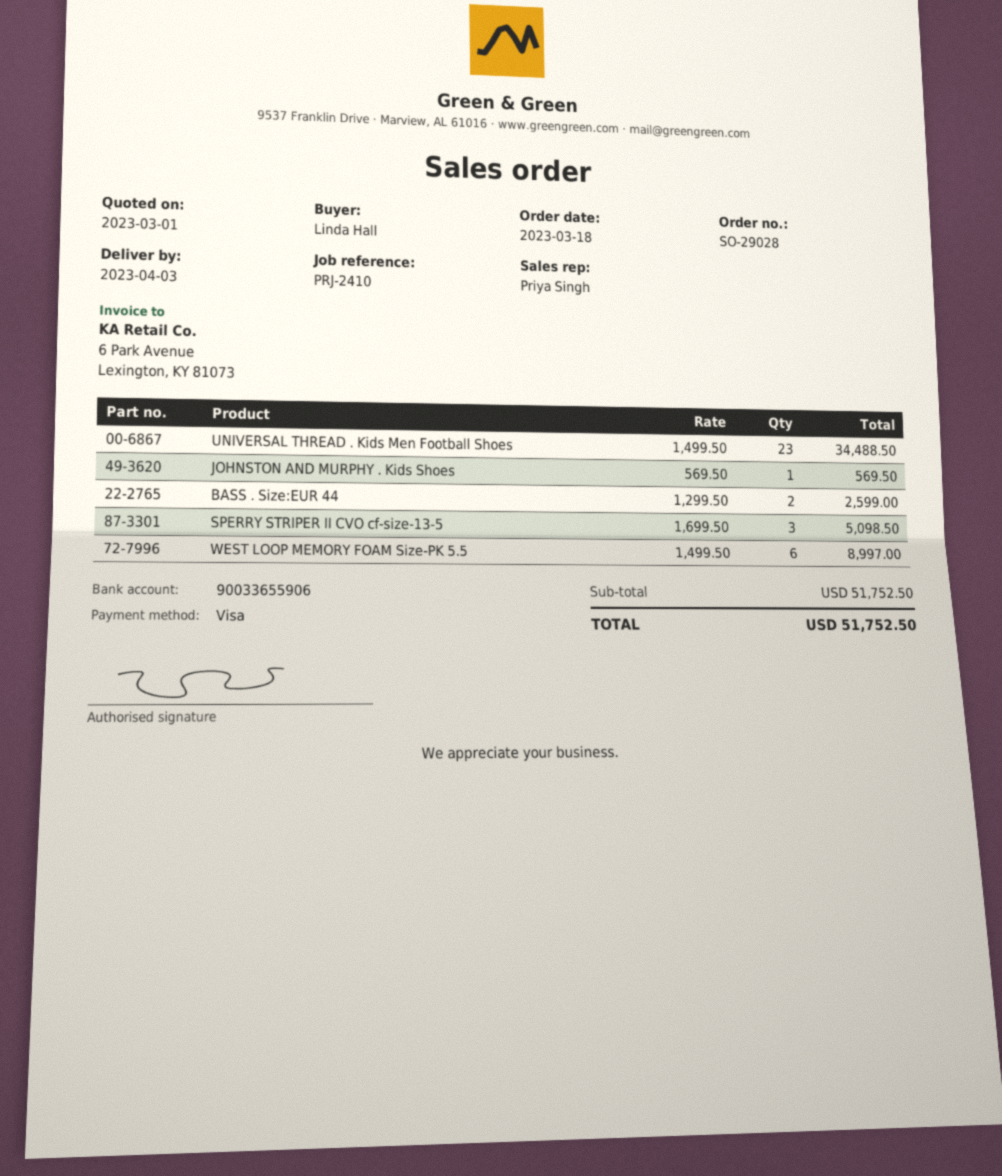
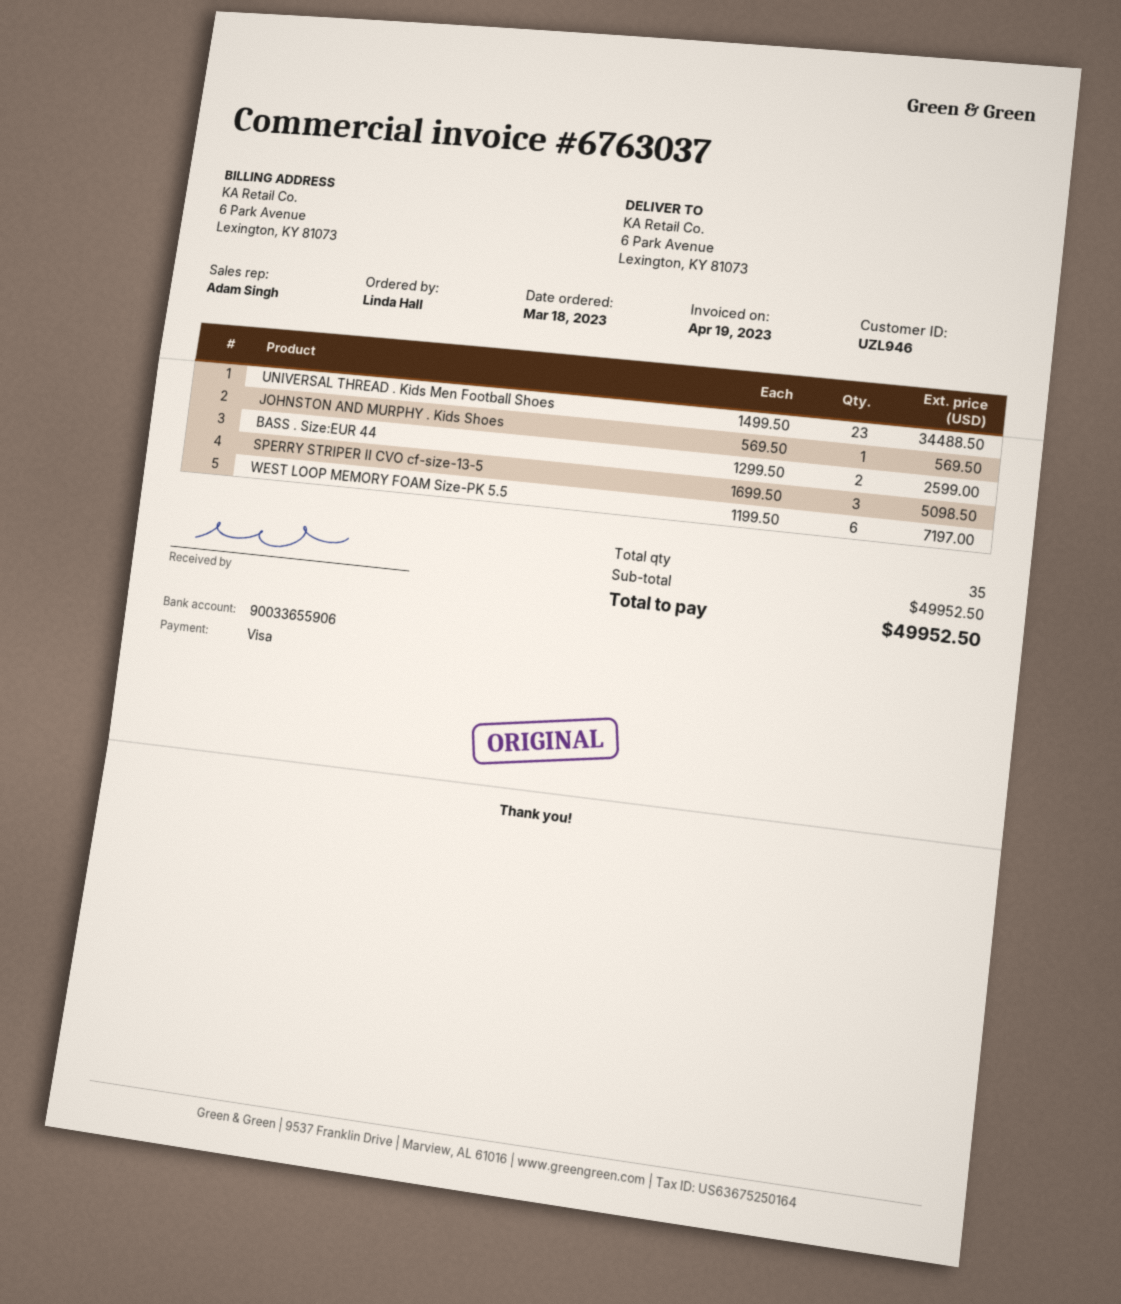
sales rep: Priya Singh -> Adam Singh
WEST LOOP MEMORY FOAM Size-PK 5.5: 6 x 1499.50 = 8997.00 -> 6 x 1199.50 = 7197.00
subtotal: 51752.50 -> 49952.50
total: 51752.50 -> 49952.50

